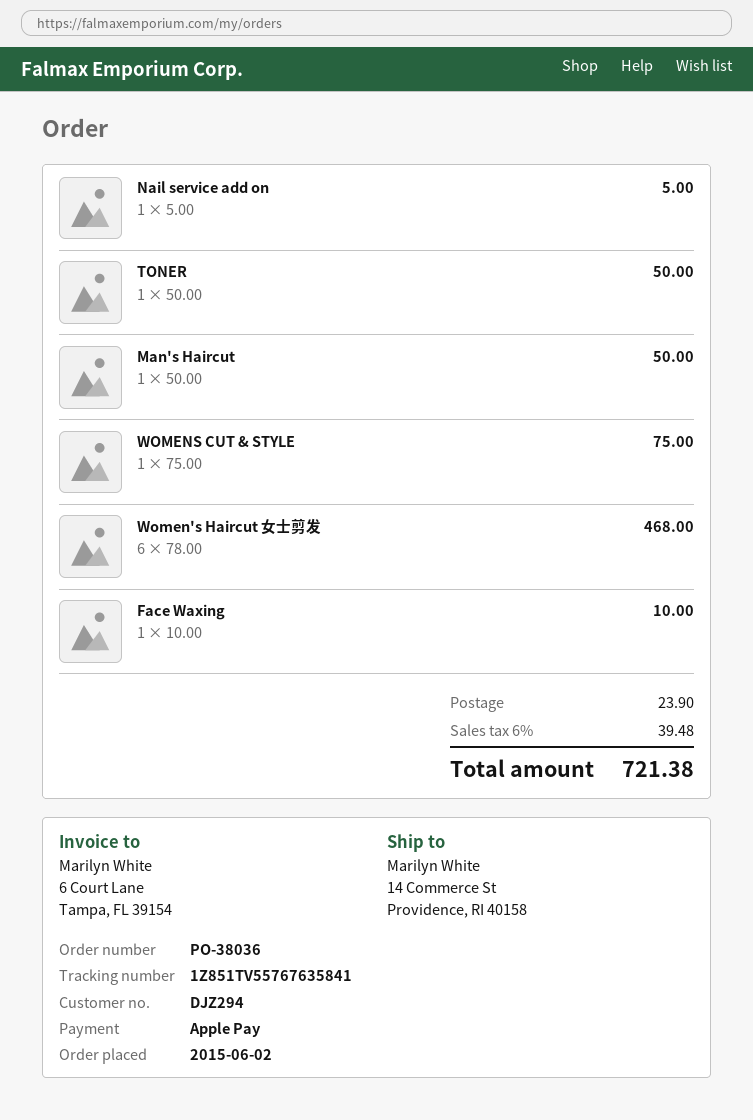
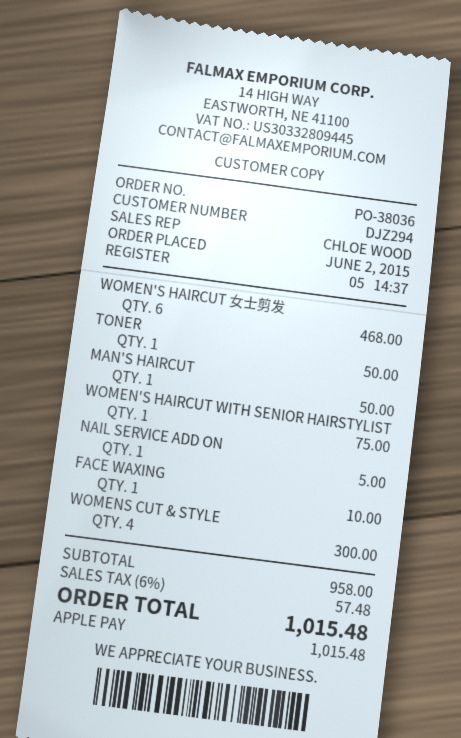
WOMENS CUT & STYLE: 1 for 75.00 -> 4 for 300.00
WOMEN'S HAIRCUT WITH SENIOR HAIRSTYLIST: none -> 1 for 75.00
shipping: 23.90 -> none
tax: 6% = 39.48 -> 6% = 57.48
total: 721.38 -> 1015.48

